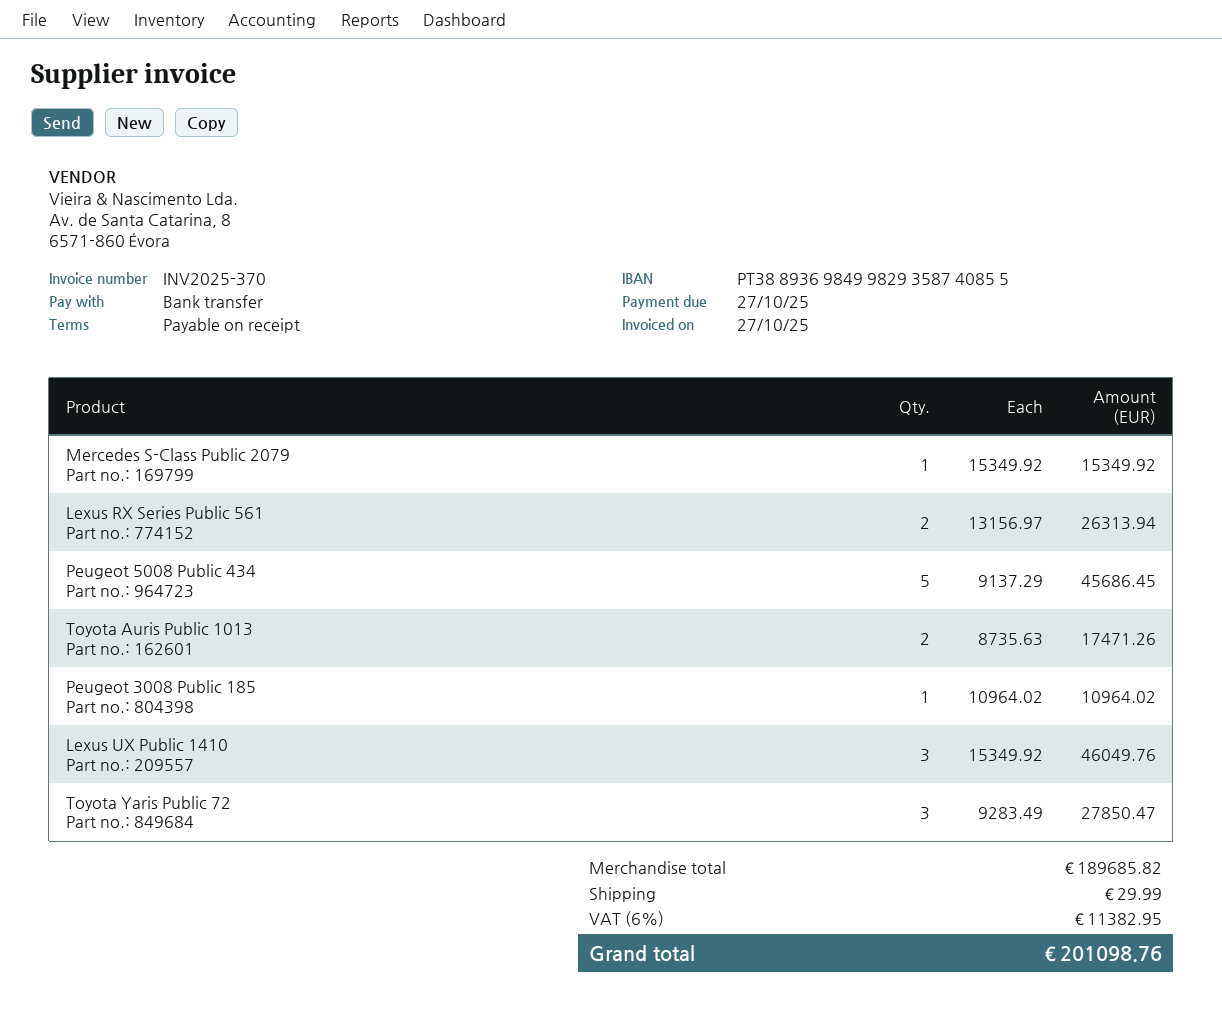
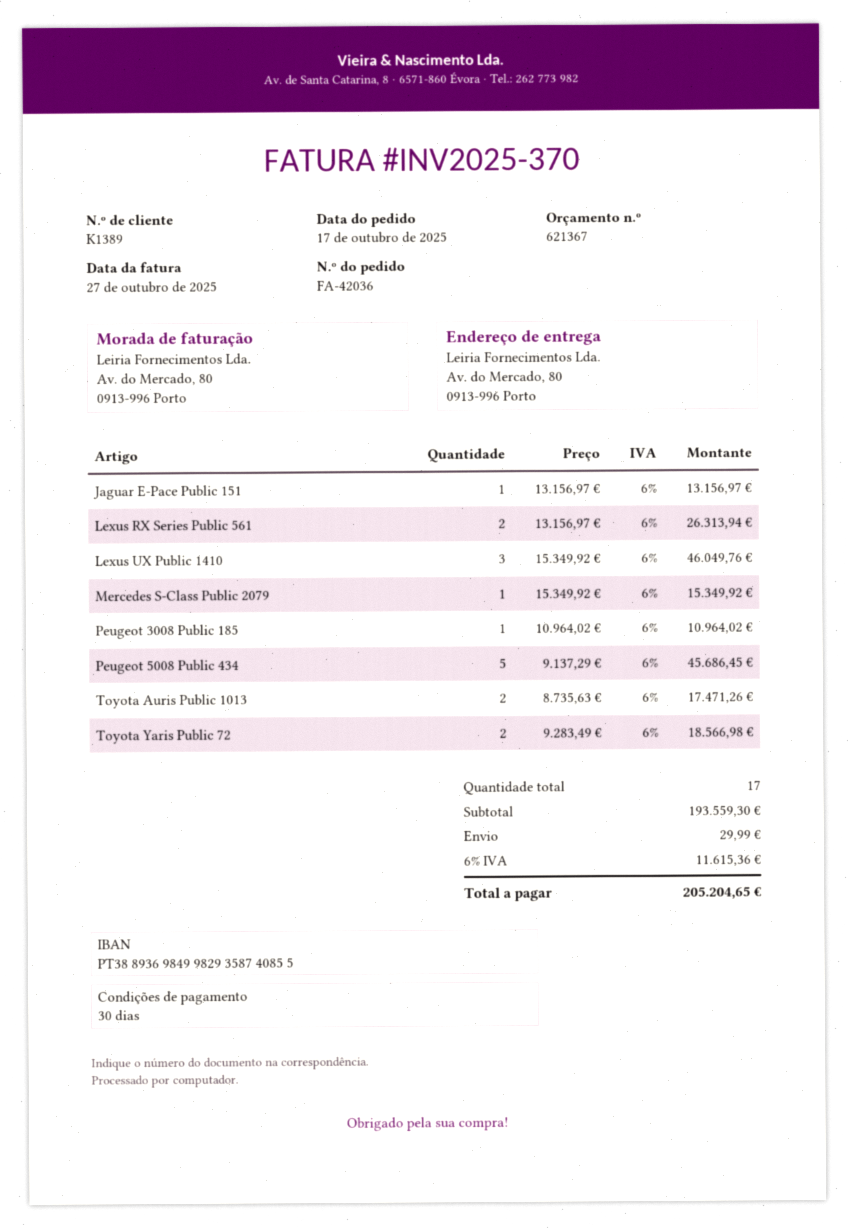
payment terms: on receipt -> 30 days
Toyota Yaris Public 72: 3 x 9283.49 = 27850.47 -> 2 x 9283.49 = 18566.98
Jaguar E-Pace Public 151: none -> 1 x 13156.97 = 13156.97
subtotal: 189685.82 -> 193559.30
tax: 6% = 11382.95 -> 6% = 11615.36
total: 201098.76 -> 205204.65

